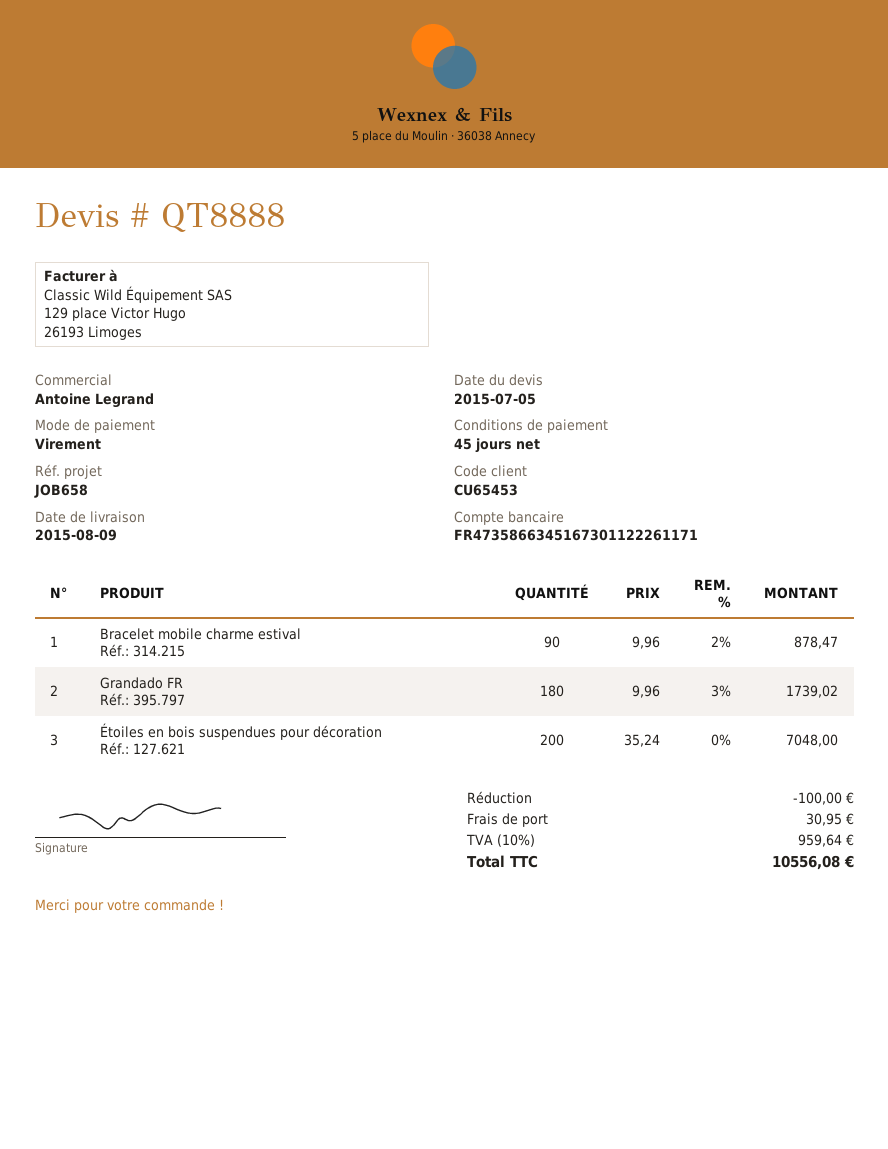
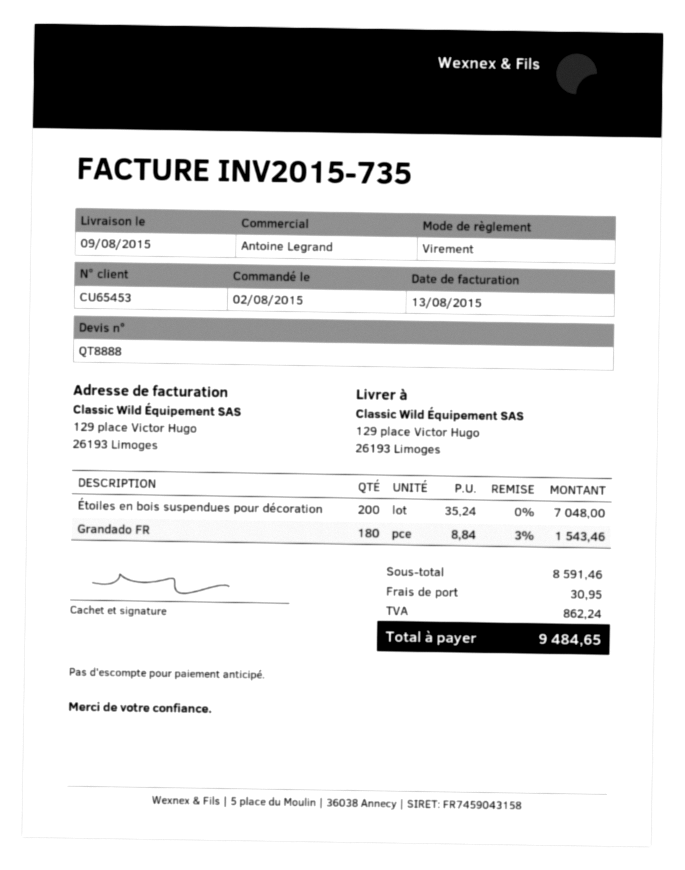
Bracelet mobile charme estival: 90 x 9.96 - 2% = 878.47 -> none
Grandado FR: 180 x 9.96 - 3% = 1739.02 -> 180 x 8.84 - 3% = 1543.46
discount: 100.00 -> none
tax: 959.64 -> 862.24
total: 10556.08 -> 9484.65

